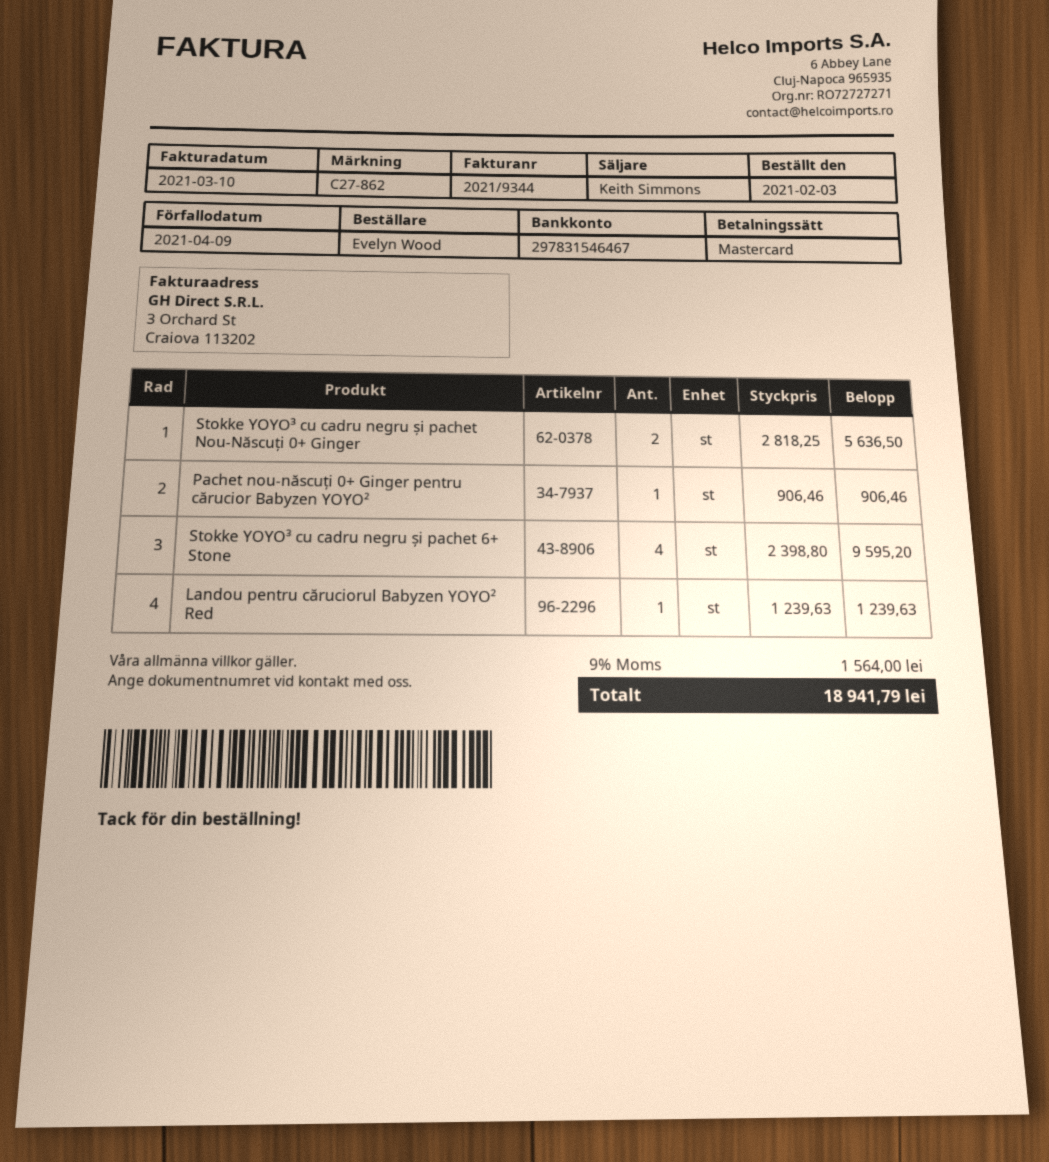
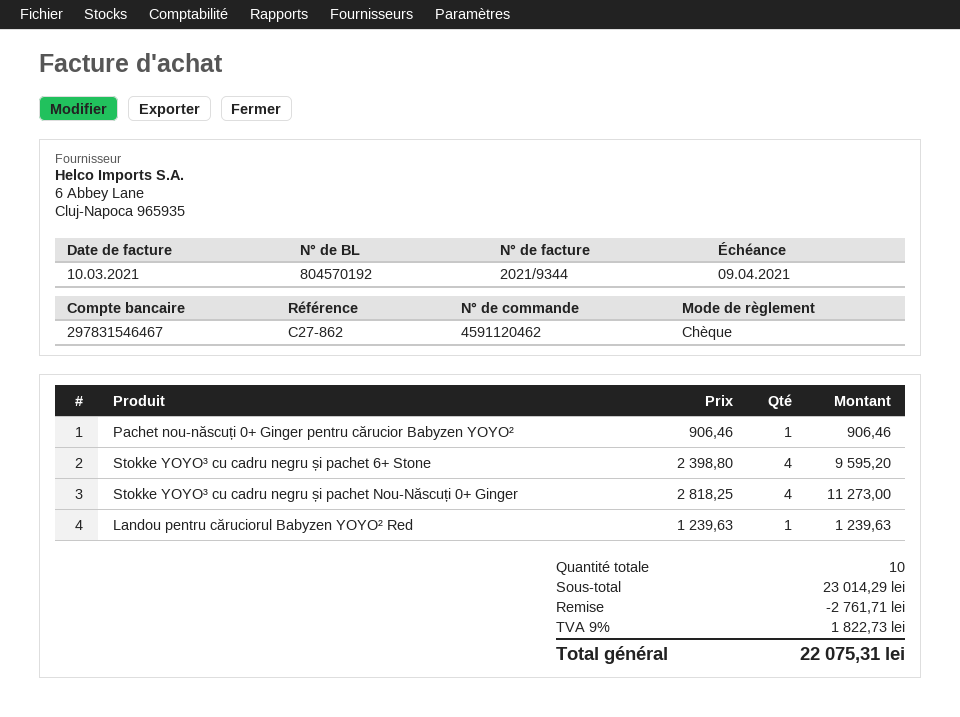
payment method: Mastercard -> cheque
Stokke YOYO³ cu cadru negru și pachet Nou-Născuți 0+ Ginger: 2 x 2818.25 = 5636.50 -> 4 x 2818.25 = 11273.00
discount: none -> 2761.71
tax: 9% = 1564.00 -> 9% = 1822.73
total: 18941.79 -> 22075.31

